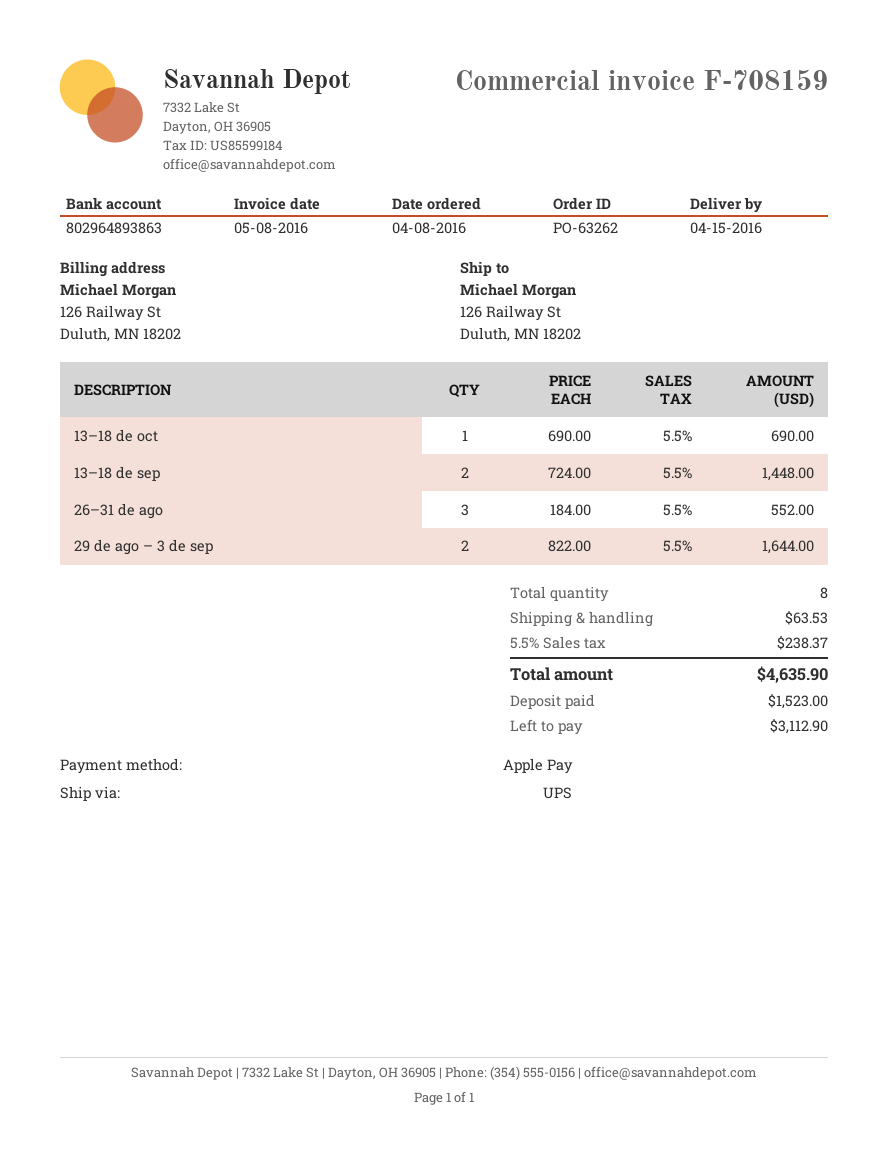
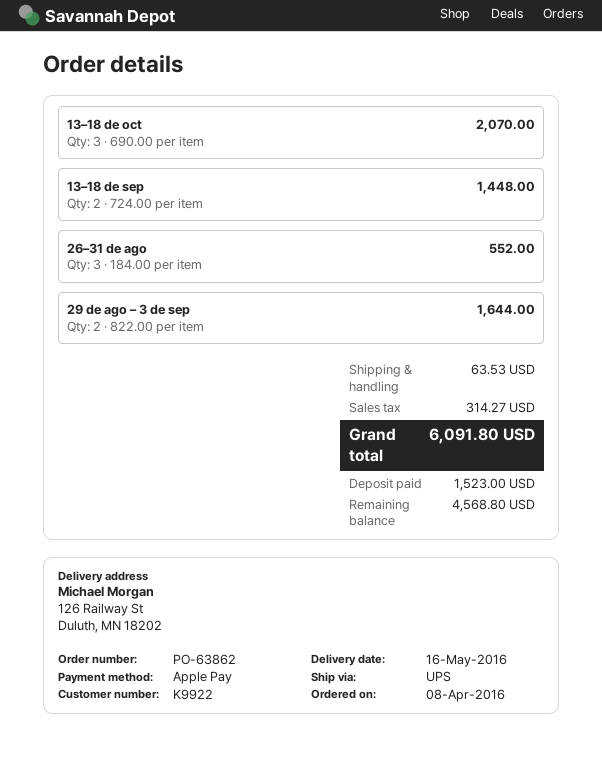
order number: PO-63262 -> PO-63862
delivery date: 2016-04-15 -> 2016-05-16
13–18 de oct: 1 x 690.00 = 690.00 -> 3 x 690.00 = 2070.00
tax: 238.37 -> 314.27
total: 4635.90 -> 6091.80
balance: 3112.90 -> 4568.80

